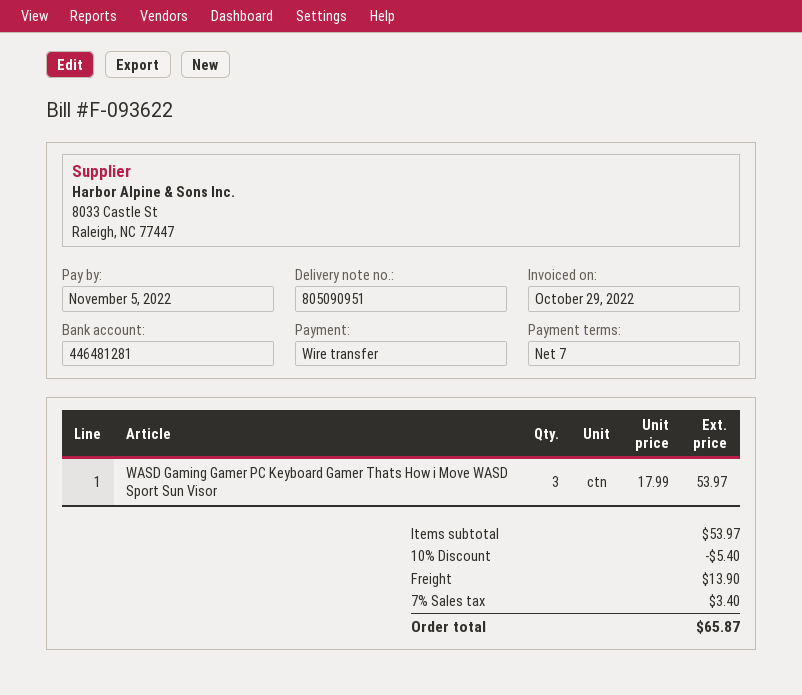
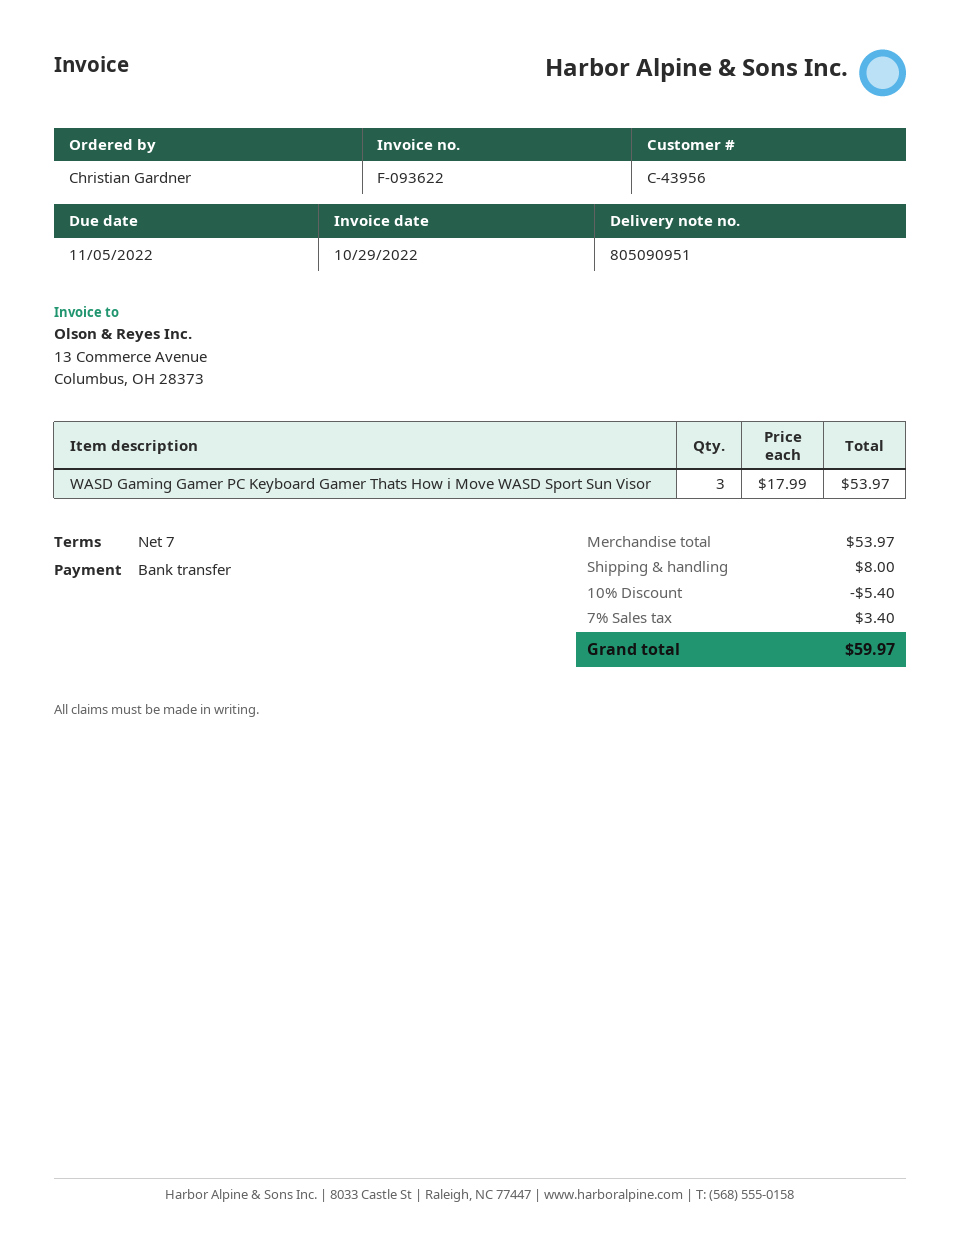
shipping: 13.90 -> 8.00
total: 65.87 -> 59.97

